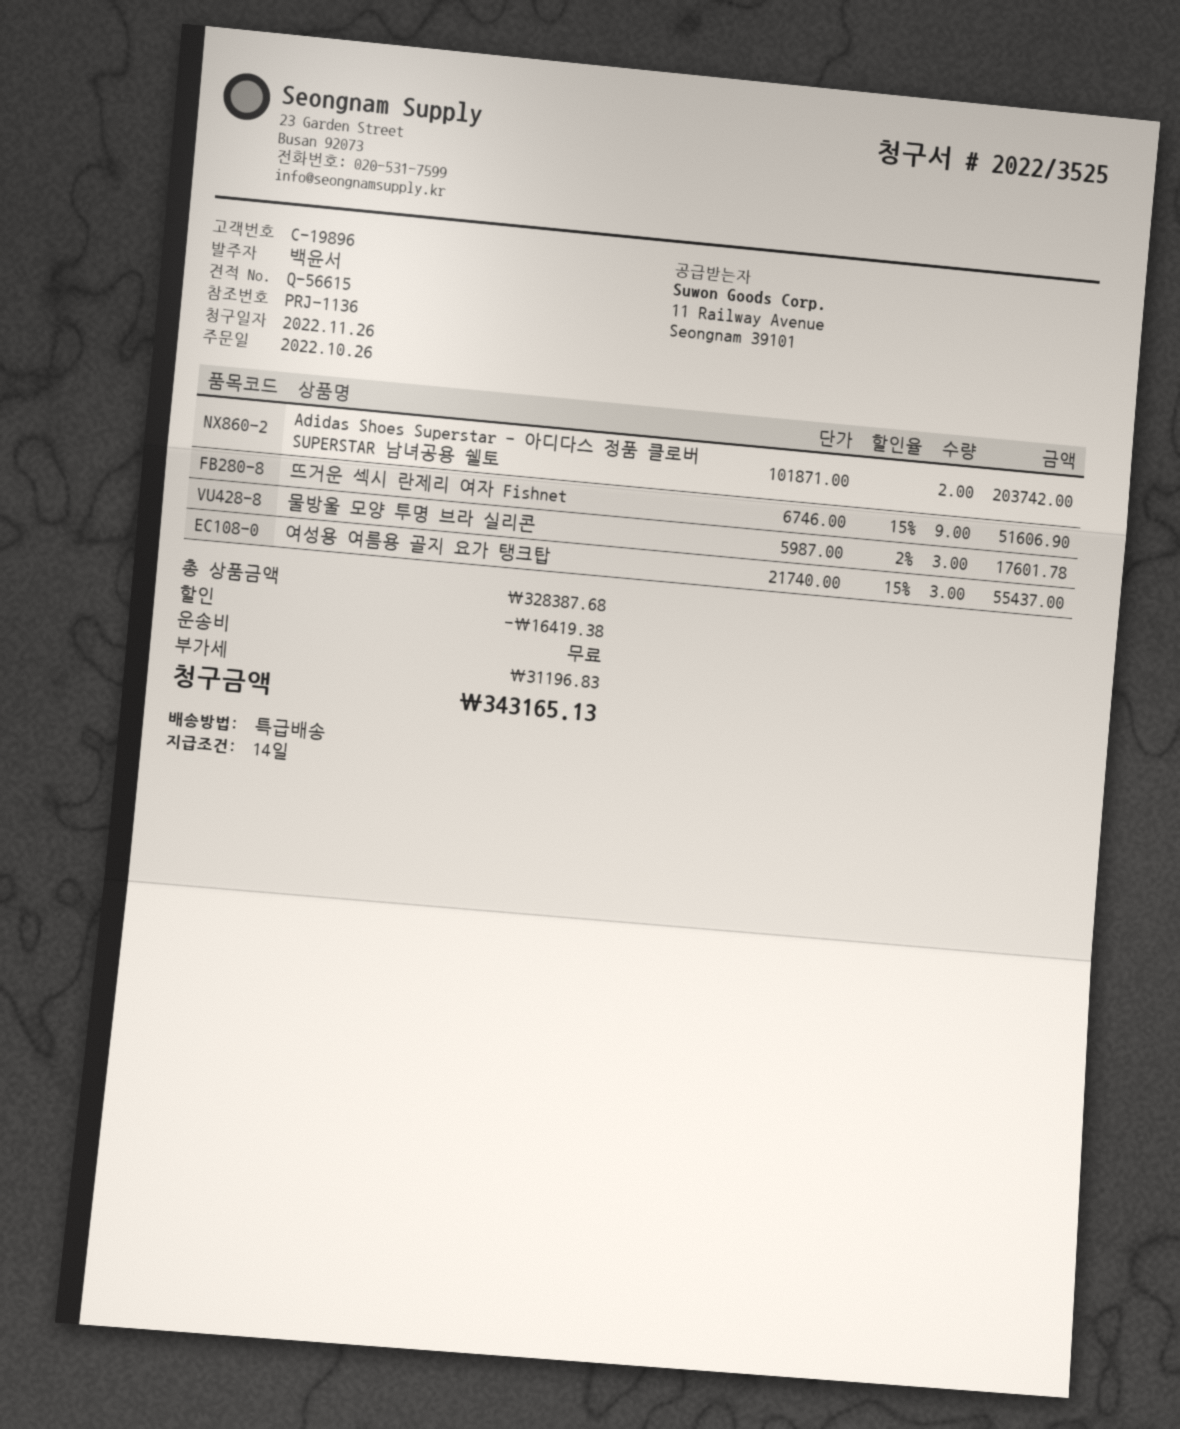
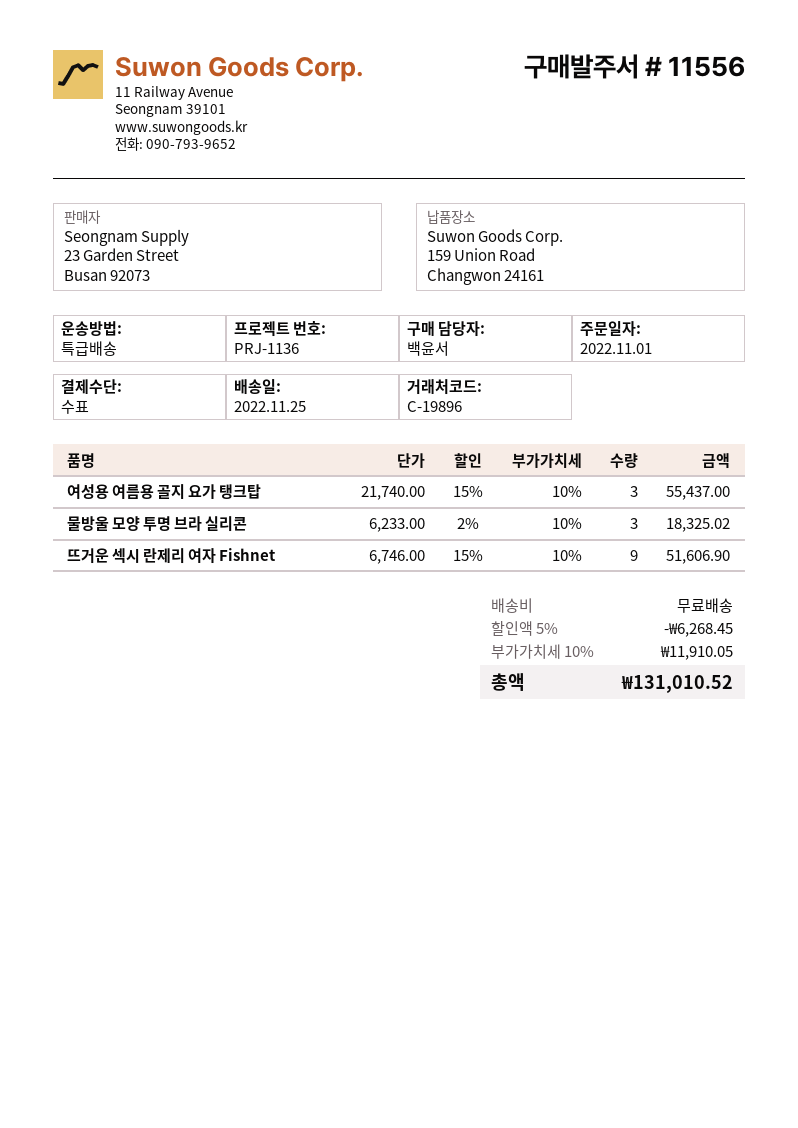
order date: 2022-10-26 -> 2022-11-01
Adidas Shoes Superstar - 아디다스 정품 클로버 SUPERSTAR 남녀공용 쉘토: 2 x 101871.00 = 203742.00 -> none
물방울 모양 투명 브라 실리콘: 3 x 5987.00 - 2% = 17601.78 -> 3 x 6233.00 - 2% = 18325.02
discount: 16419.38 -> 6268.45
tax: 31196.83 -> 11910.05
total: 343165.13 -> 131010.52

